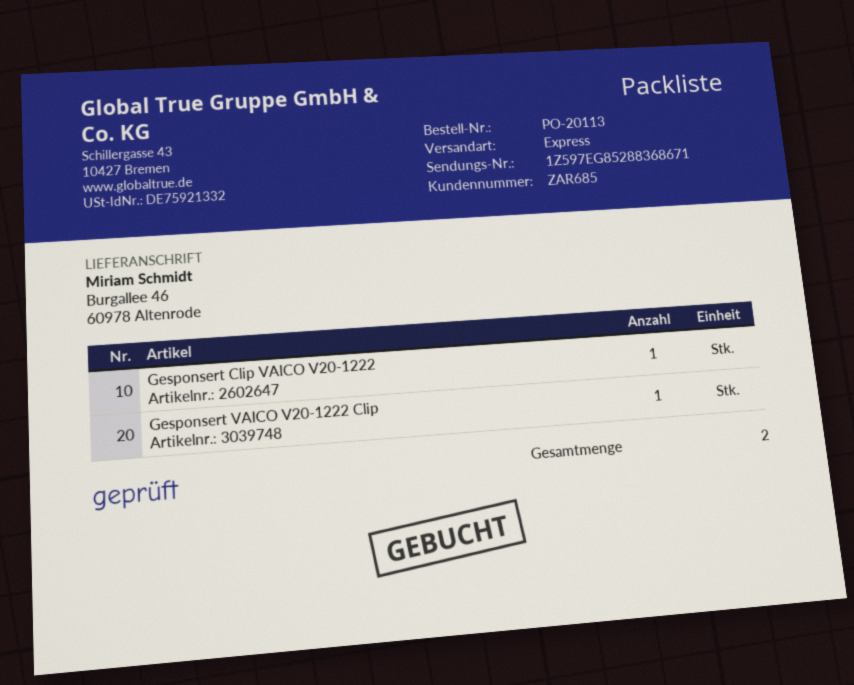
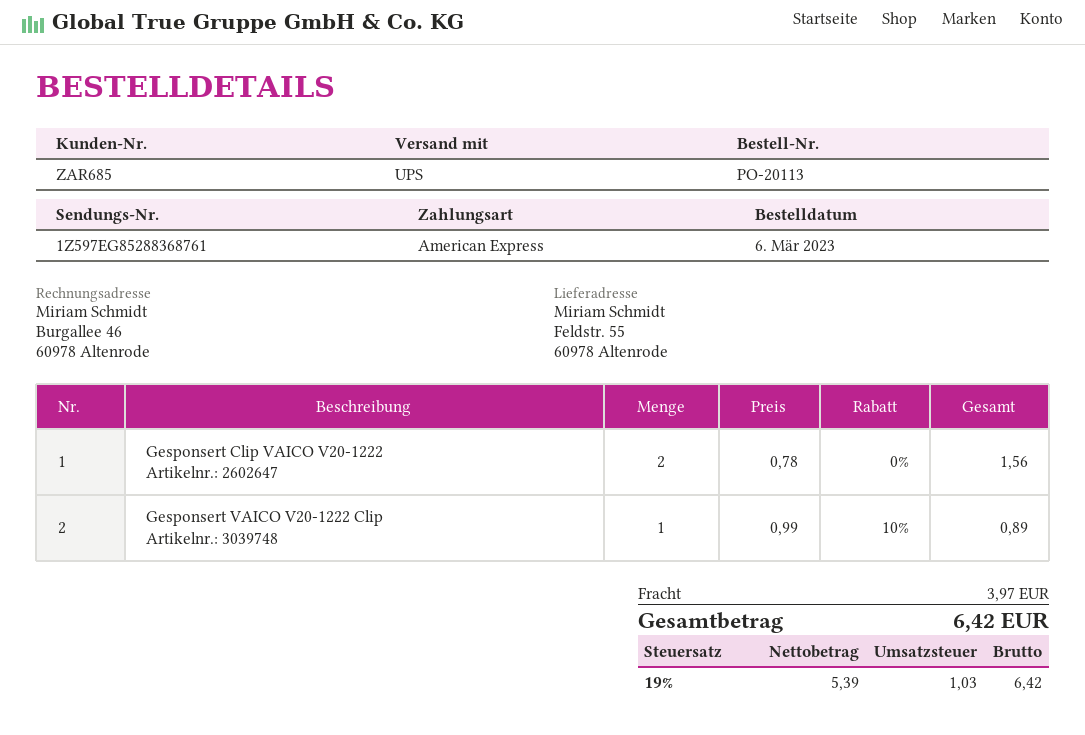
shipping method: express -> UPS
tracking number: 1Z597EG85288368671 -> 1Z597EG85288368761
ship to: Burgallee 46, 60978 Altenrode -> Feldstr. 55, 60978 Altenrode
Gesponsert Clip VAICO V20-1222: 1 -> 2

